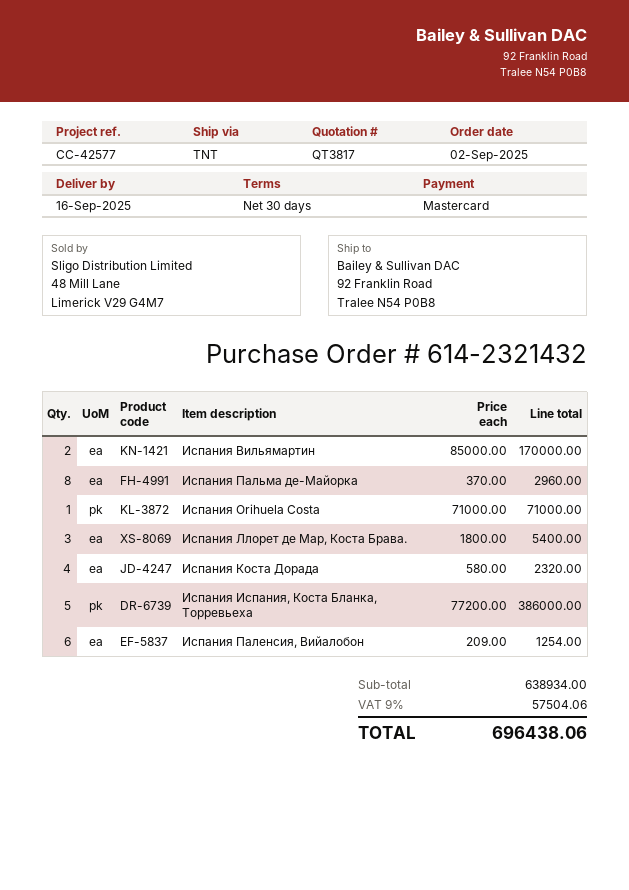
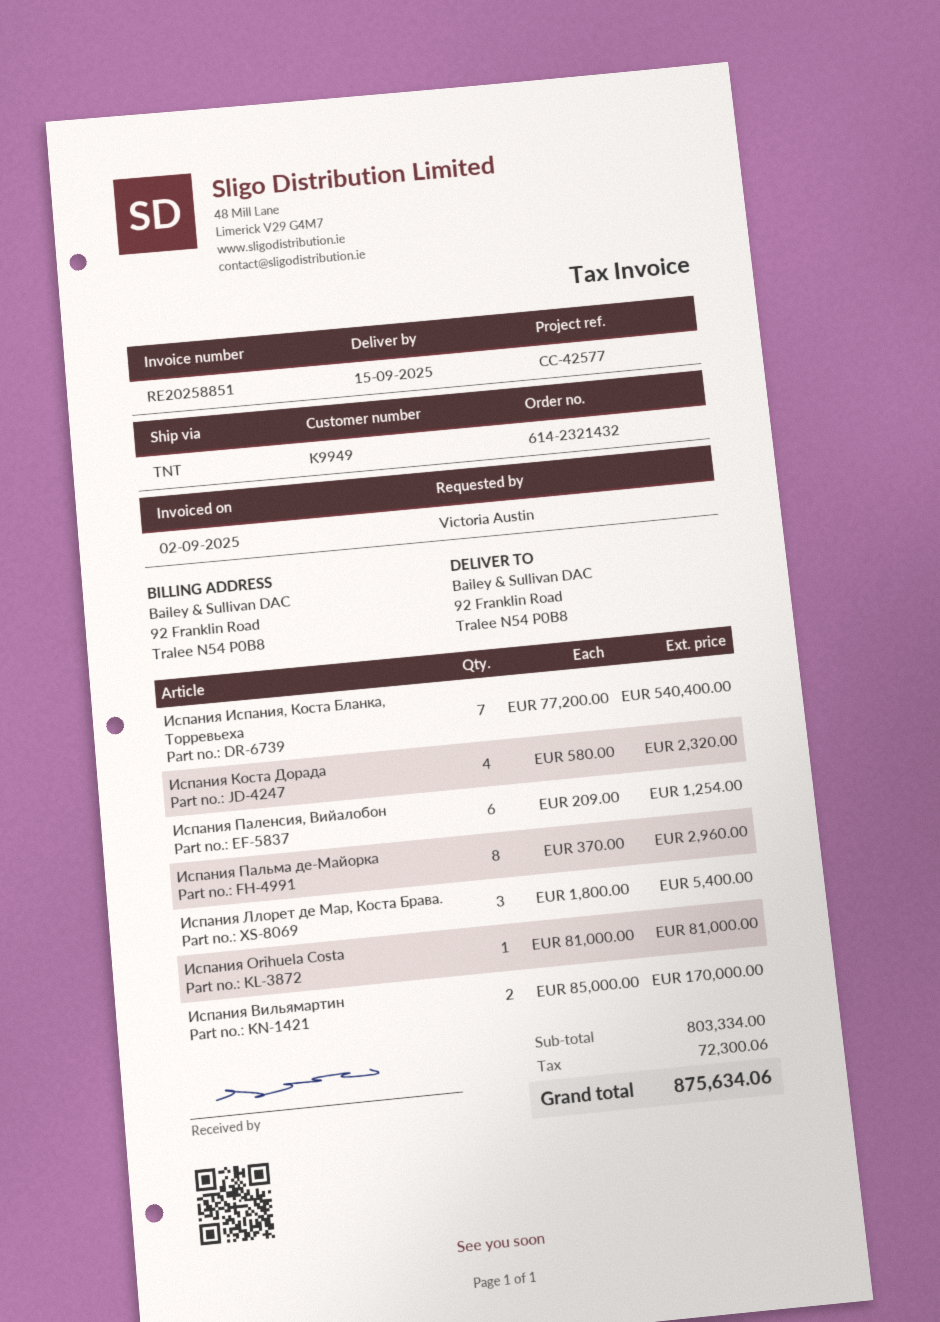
delivery date: 2025-09-16 -> 2025-09-15
Испания Orihuela Costa: 1 x 71000.00 = 71000.00 -> 1 x 81000.00 = 81000.00
Испания Испания, Коста Бланка, Торревьеха: 5 x 77200.00 = 386000.00 -> 7 x 77200.00 = 540400.00
subtotal: 638934.00 -> 803334.00
tax: 57504.06 -> 72300.06
total: 696438.06 -> 875634.06

